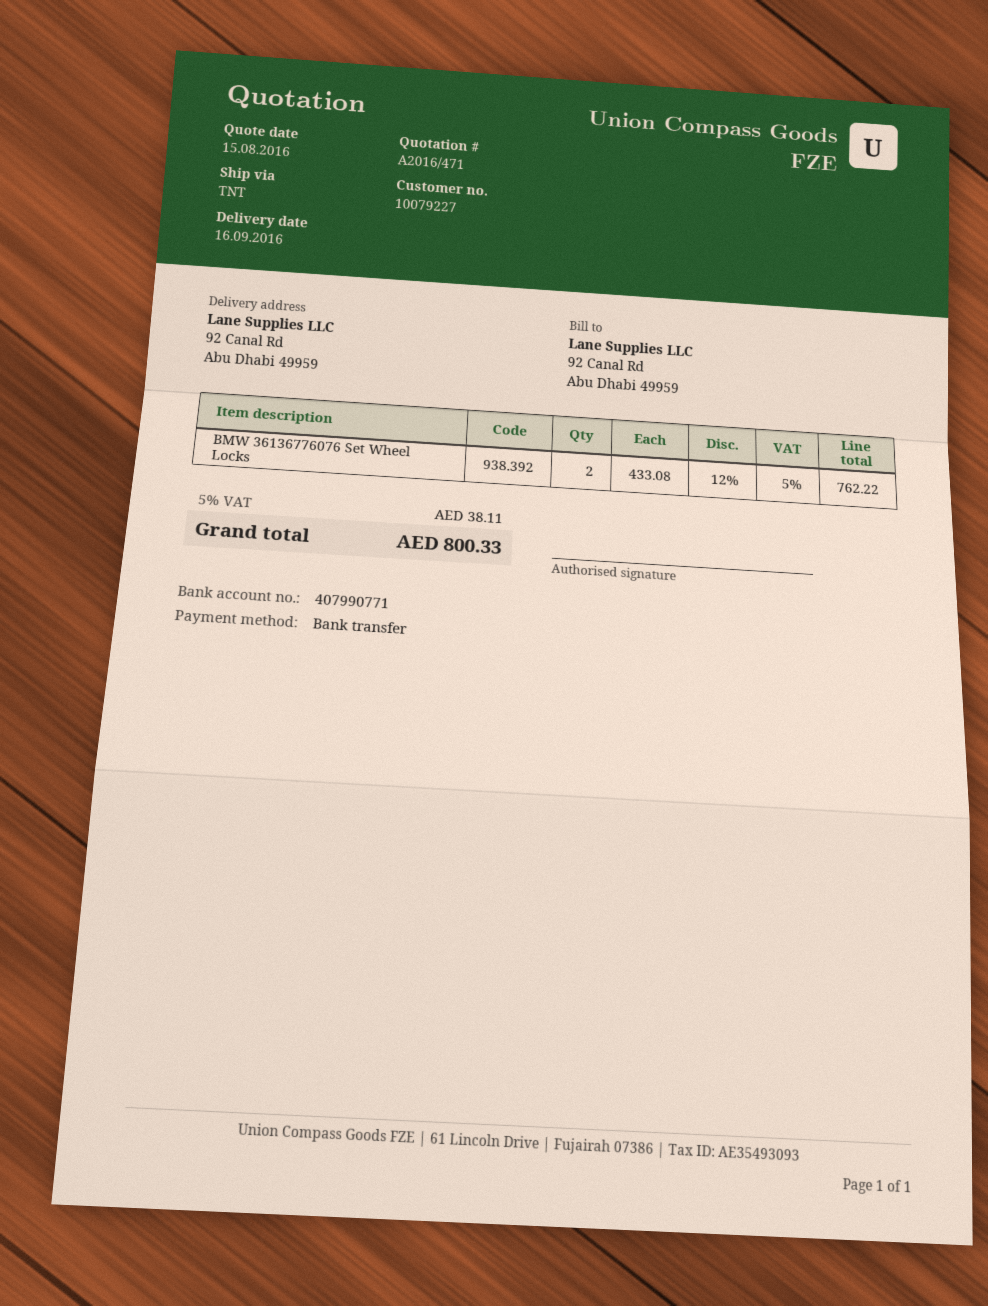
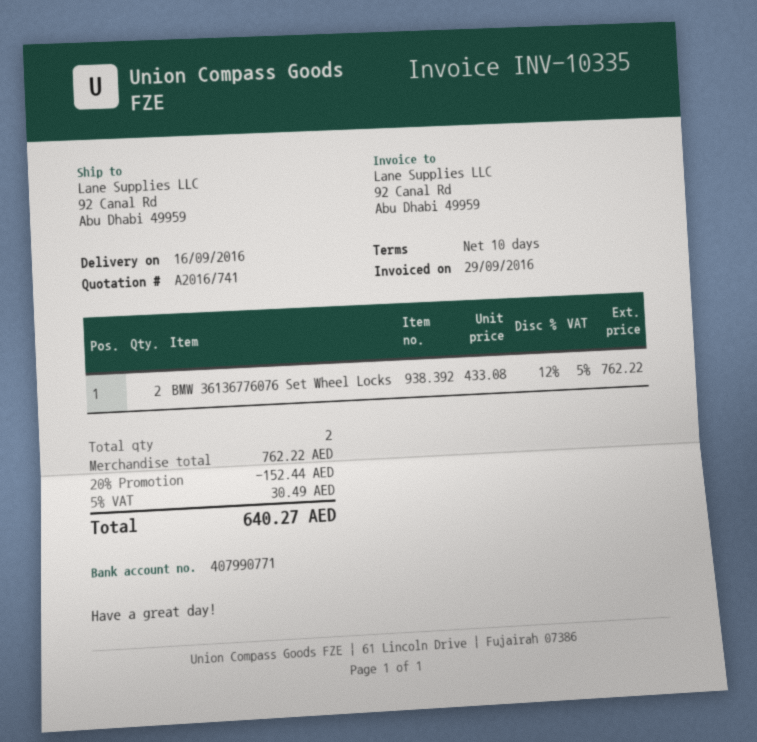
quote number: A2016/471 -> A2016/741
discount: none -> 20% = 152.44
tax: 5% = 38.11 -> 5% = 30.49
total: 800.33 -> 640.27

